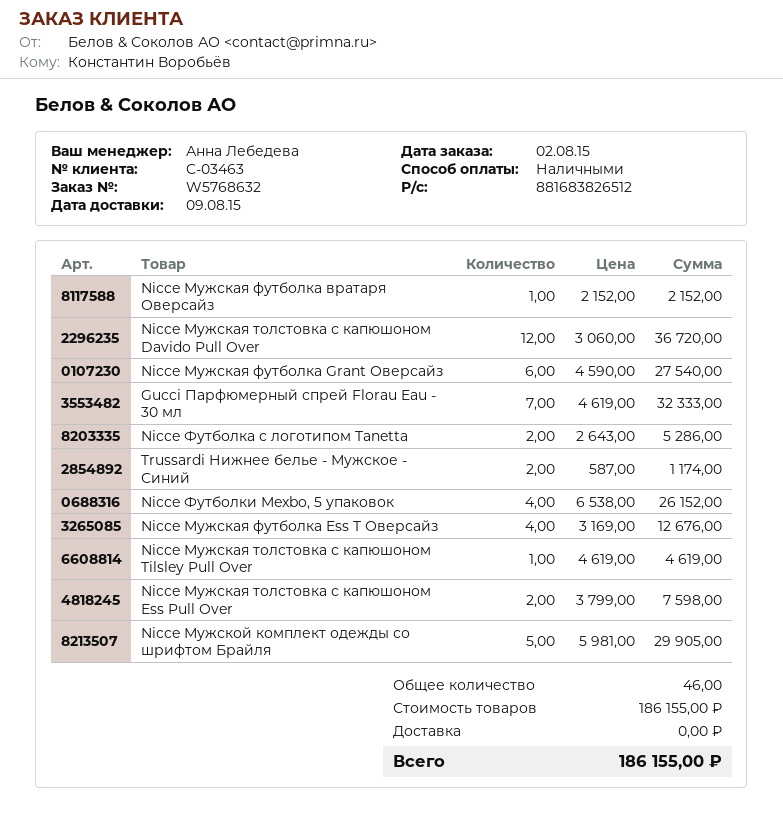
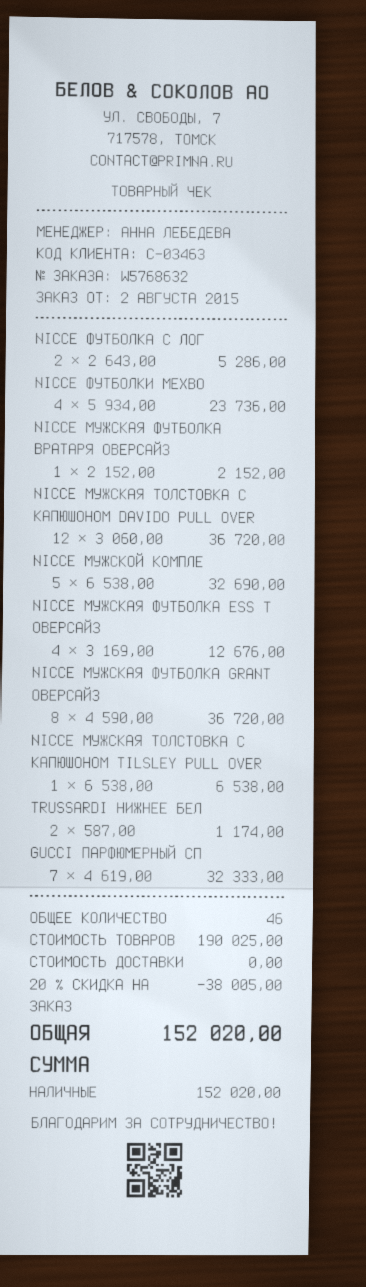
Nicce Мужская футболка Grant Оверсайз: 6 x 4590.00 = 27540.00 -> 8 x 4590.00 = 36720.00
Nicce Футболки Mexbo, 5 упаковок: 4 x 6538.00 = 26152.00 -> 4 x 5934.00 = 23736.00
Nicce Мужская толстовка с капюшоном Tilsley Pull Over: 1 x 4619.00 = 4619.00 -> 1 x 6538.00 = 6538.00
Nicce Мужская толстовка с капюшоном Ess Pull Over: 2 x 3799.00 = 7598.00 -> none
Nicce Мужской комплект одежды со шрифтом Брайля: 5 x 5981.00 = 29905.00 -> 5 x 6538.00 = 32690.00
subtotal: 186155.00 -> 190025.00
discount: none -> 20% = 38005.00
total: 186155.00 -> 152020.00

